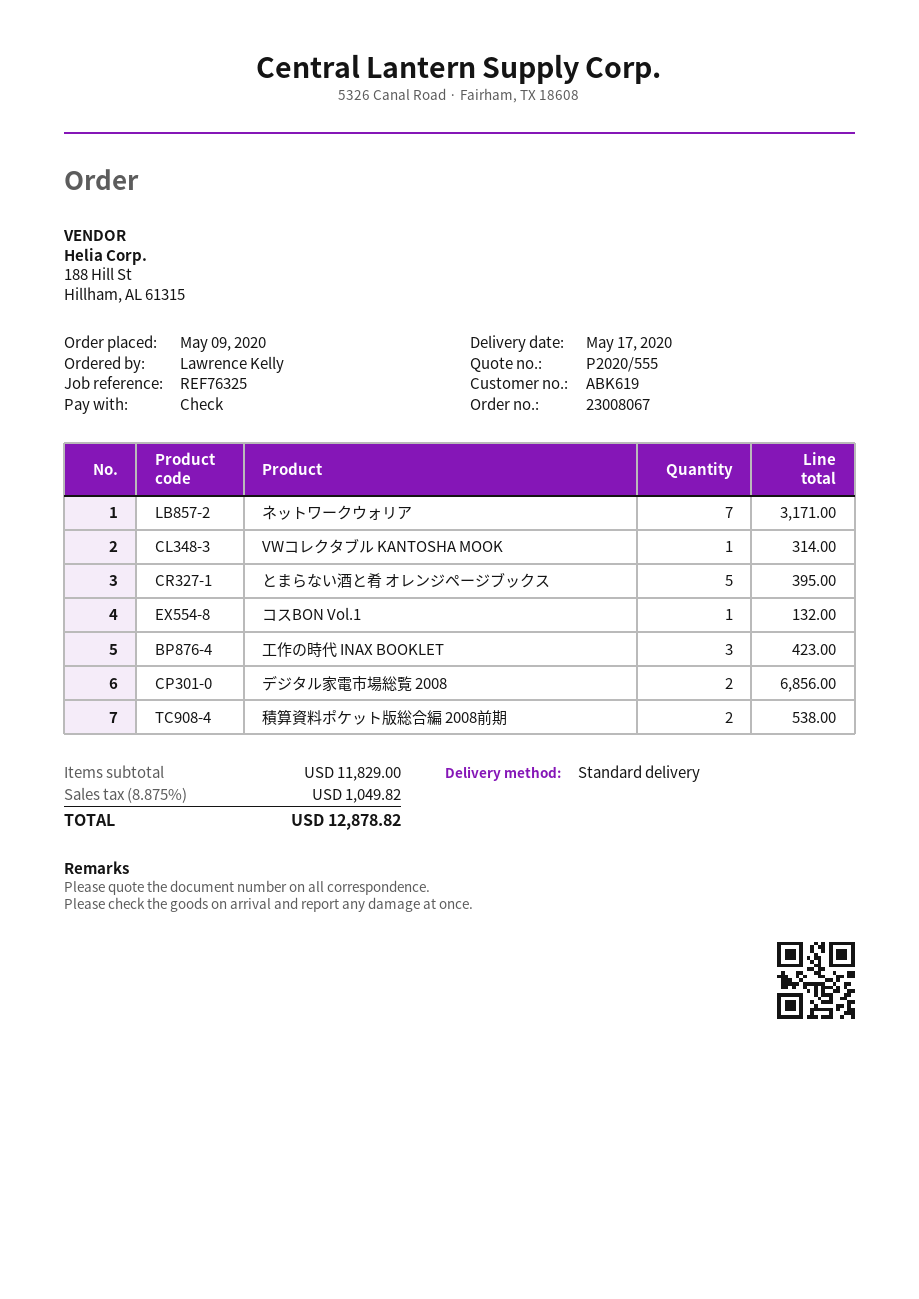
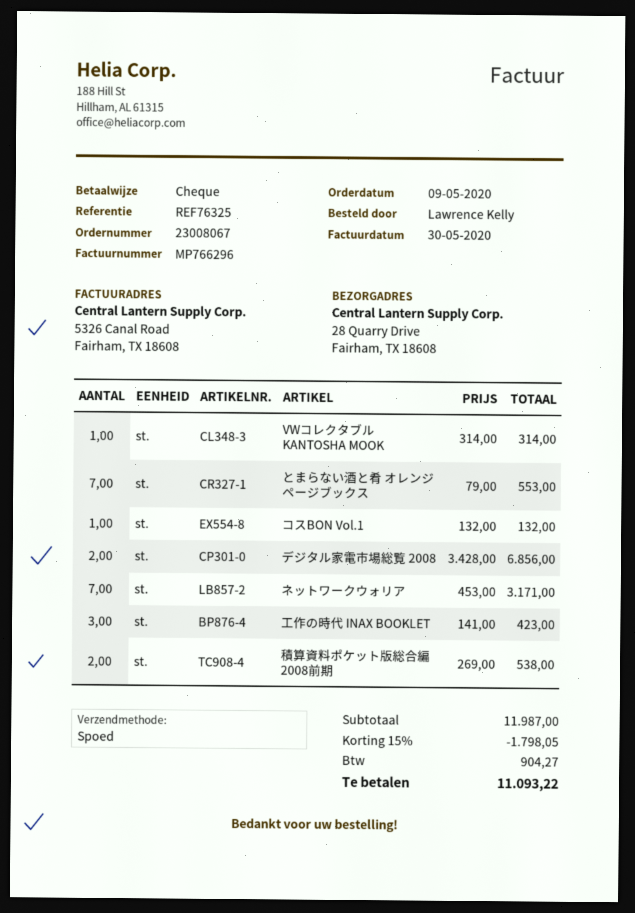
shipping method: standard -> express
とまらない酒と肴 オレンジページブックス: 5 for 395.00 -> 7 for 553.00
subtotal: 11829.00 -> 11987.00
discount: none -> 15% = 1798.05
tax: 1049.82 -> 904.27
total: 12878.82 -> 11093.22

